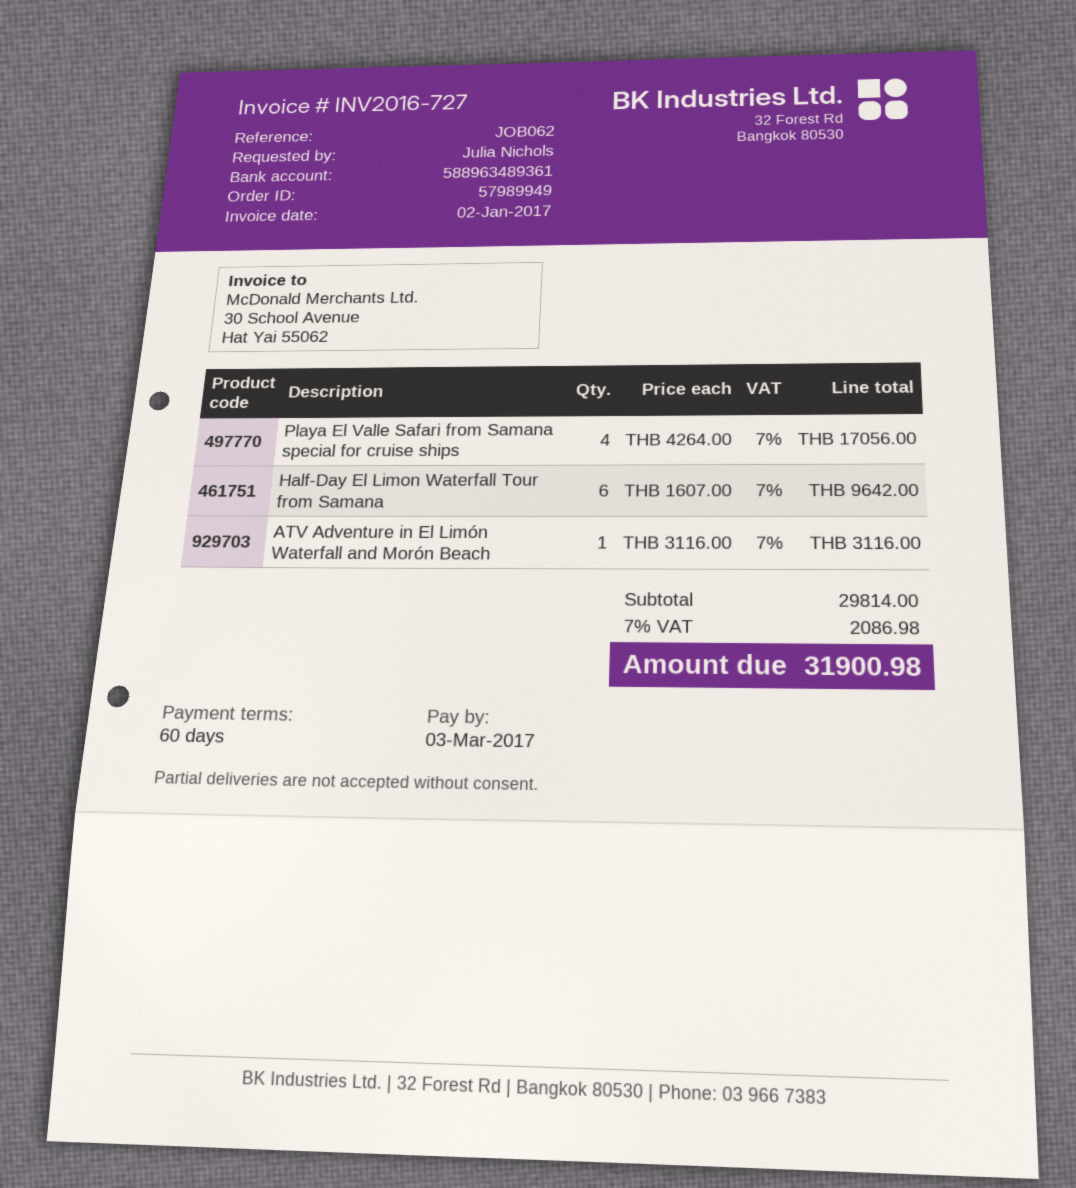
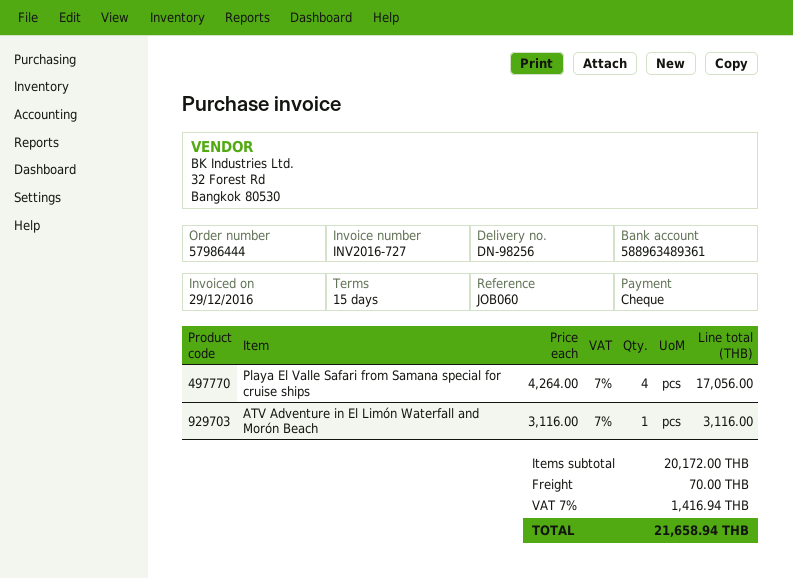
order number: 57989949 -> 57986444
invoice date: 2017-01-02 -> 2016-12-29
payment terms: 60 days -> 15 days
reference: JOB062 -> JOB060
Half-Day El Limon Waterfall Tour from Samana: 6 x 1607.00 = 9642.00 -> none
subtotal: 29814.00 -> 20172.00
shipping: none -> 70.00
tax: 7% = 2086.98 -> 7% = 1416.94
total: 31900.98 -> 21658.94

